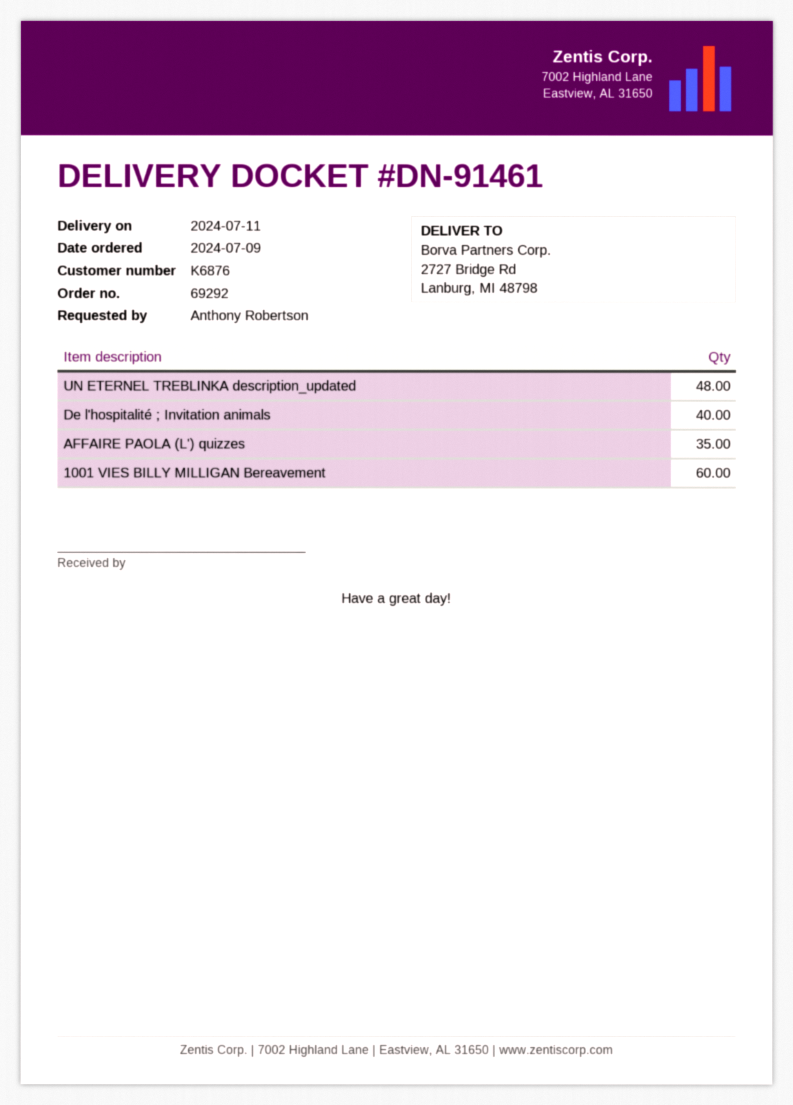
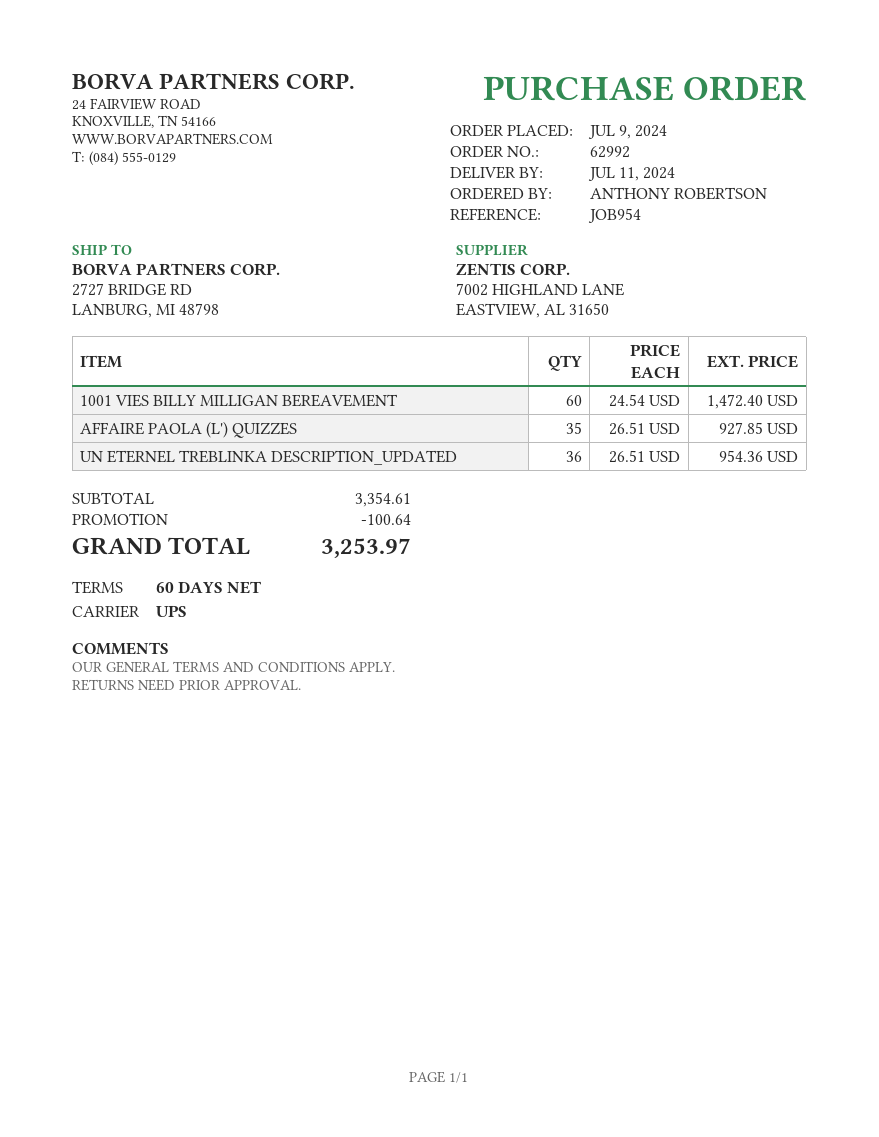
order number: 69292 -> 62992
UN ETERNEL TREBLINKA description_updated: 48 -> 36
De l'hospitalité ; Invitation animals: 40 -> none

